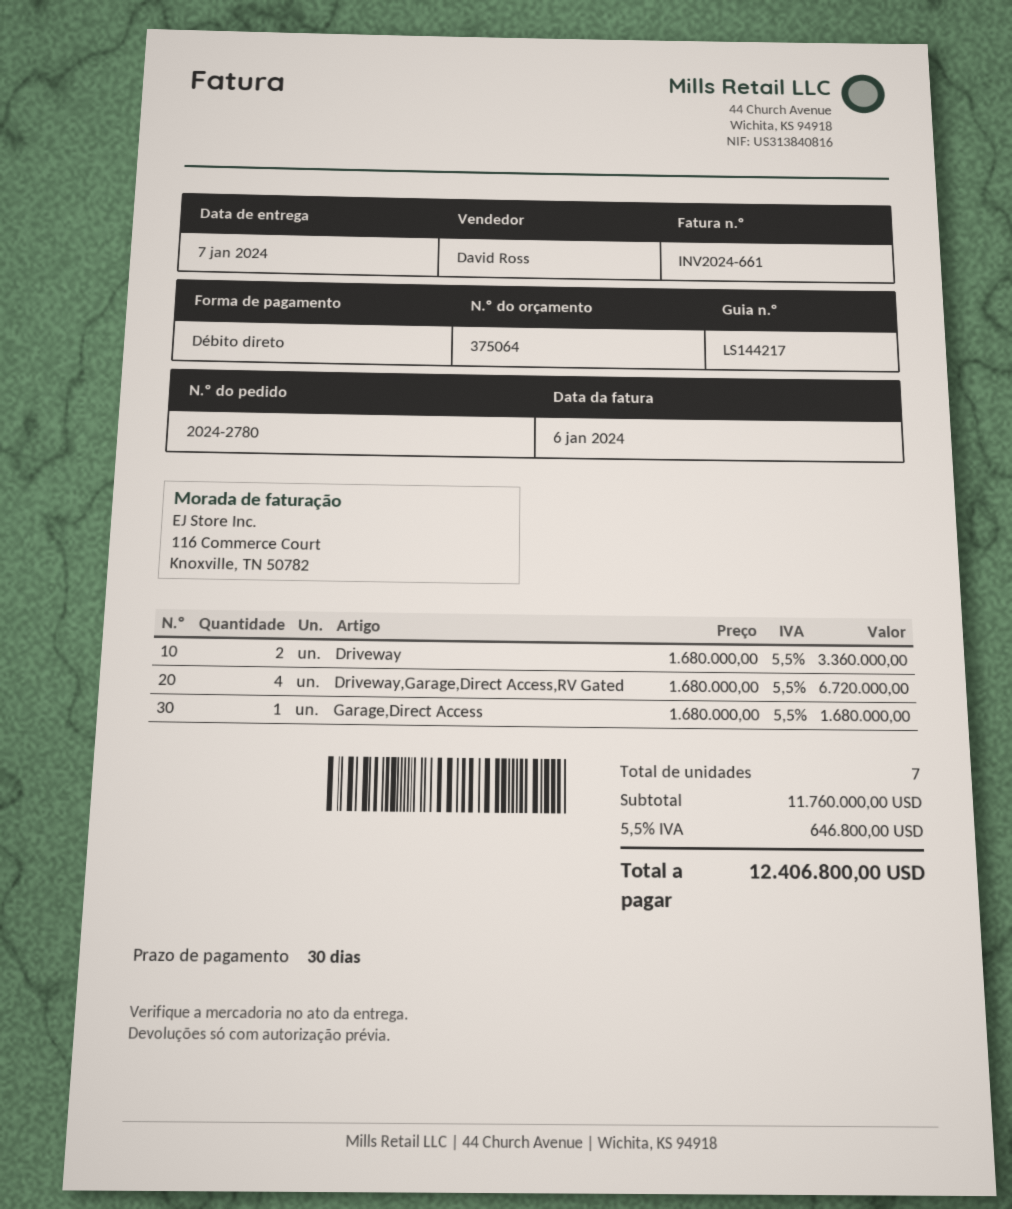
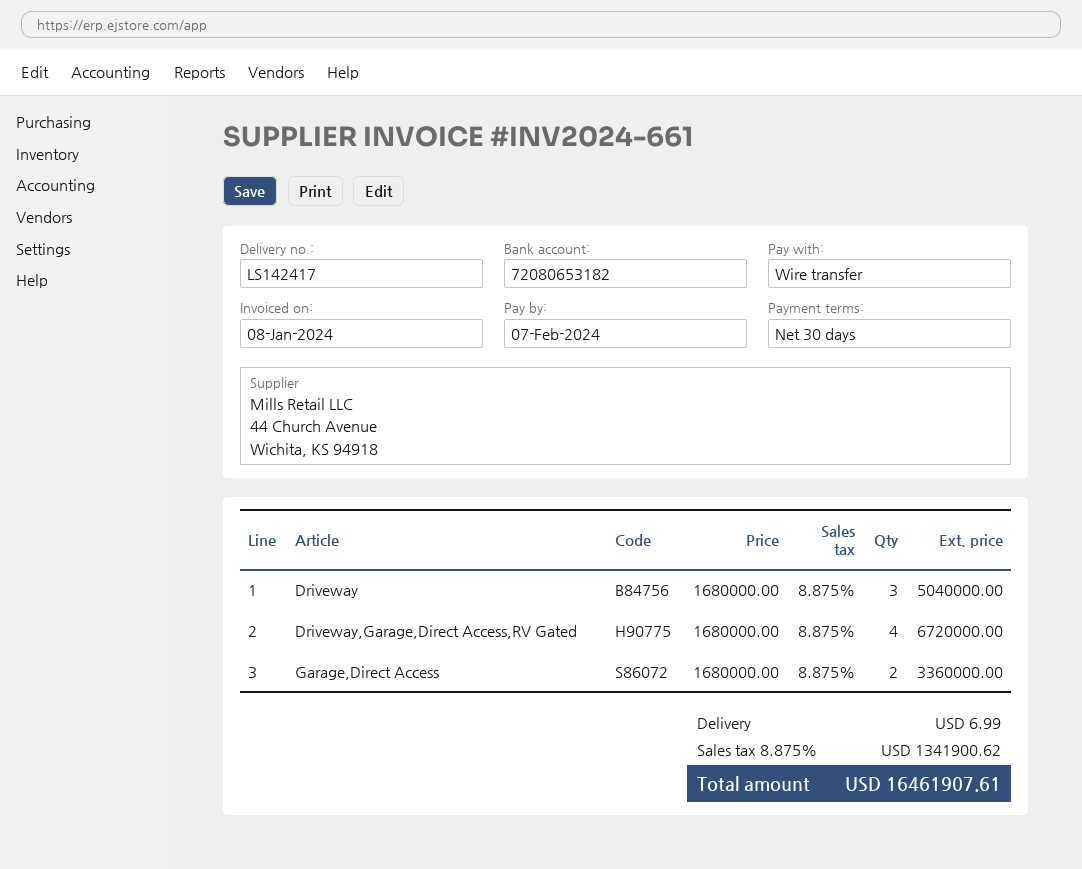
delivery note number: LS144217 -> LS142417
invoice date: 2024-01-06 -> 2024-01-08
payment method: direct debit -> bank transfer
Driveway: 2 x 1680000.00 = 3360000.00 -> 3 x 1680000.00 = 5040000.00
Garage,Direct Access: 1 x 1680000.00 = 1680000.00 -> 2 x 1680000.00 = 3360000.00
shipping: none -> 6.99
tax: 5.5% = 646800.00 -> 8.875% = 1341900.62
total: 12406800.00 -> 16461907.61

